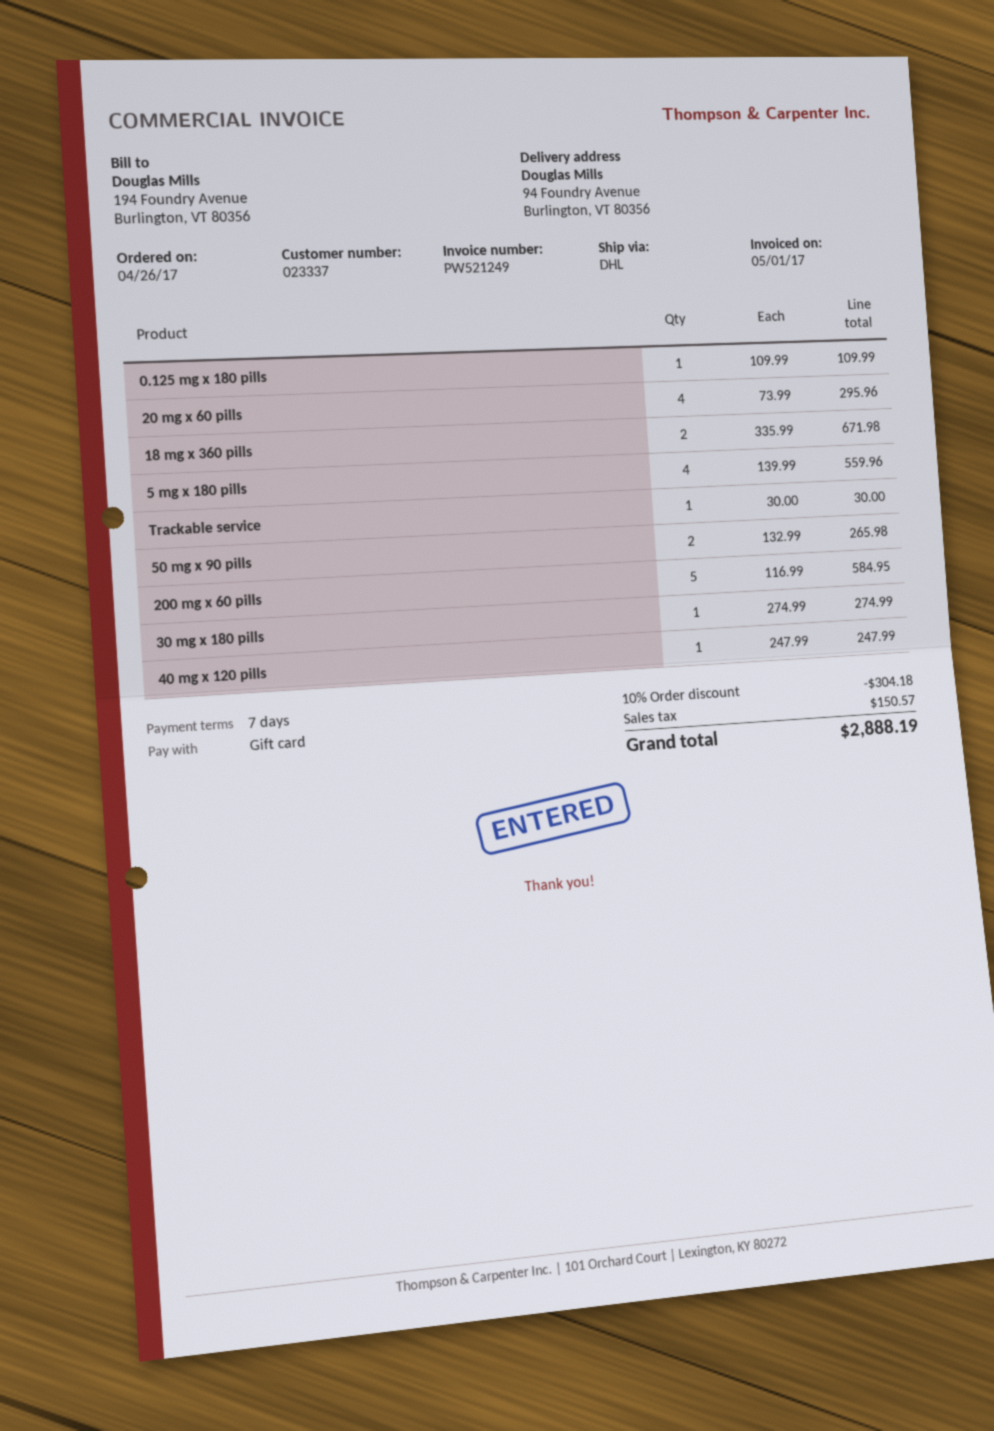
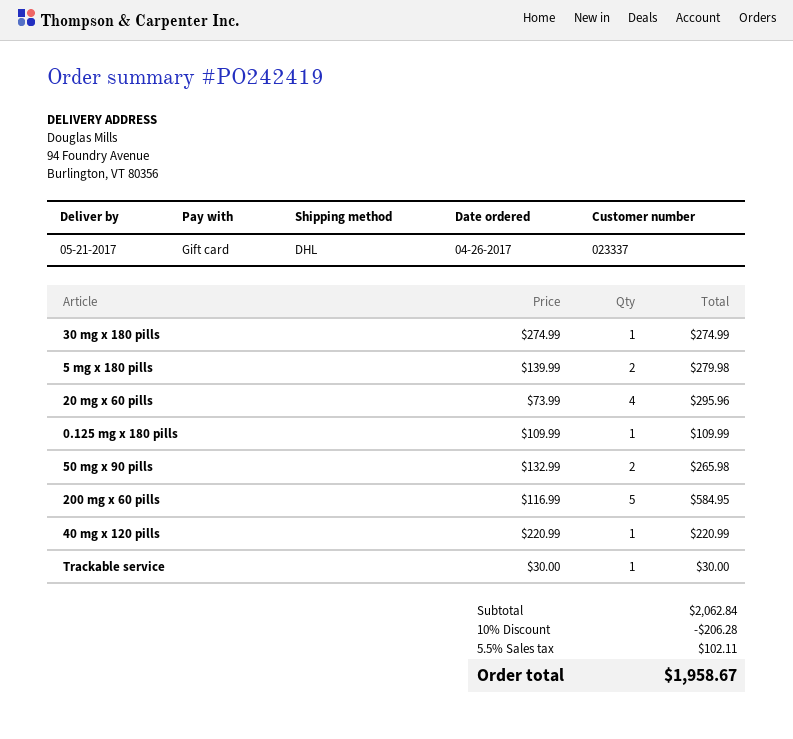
18 mg x 360 pills: 2 x 335.99 = 671.98 -> none
5 mg x 180 pills: 4 x 139.99 = 559.96 -> 2 x 139.99 = 279.98
40 mg x 120 pills: 1 x 247.99 = 247.99 -> 1 x 220.99 = 220.99
discount: 10% = 304.18 -> 10% = 206.28
tax: 150.57 -> 102.11
total: 2888.19 -> 1958.67

